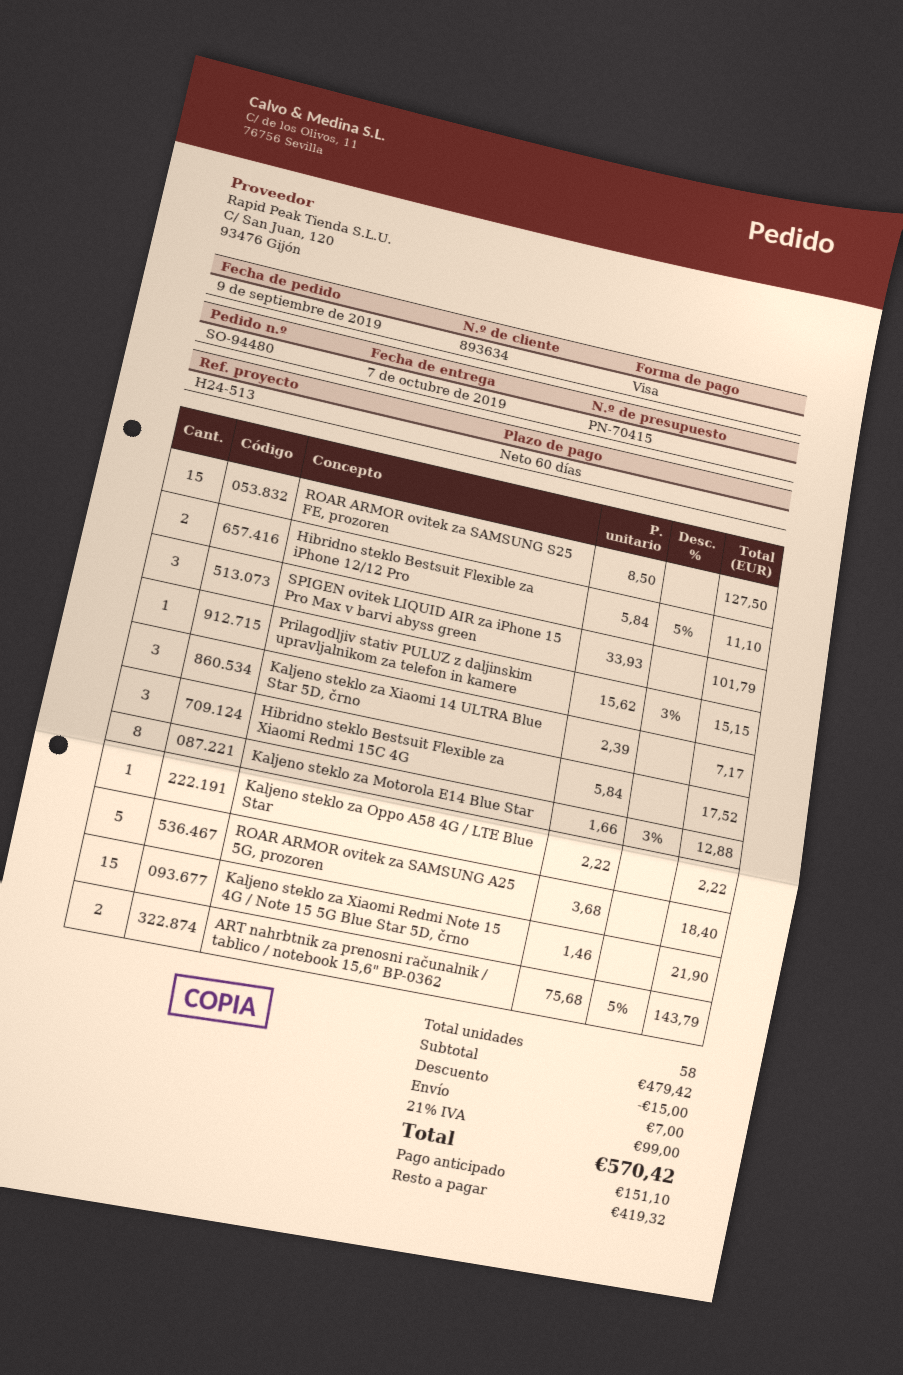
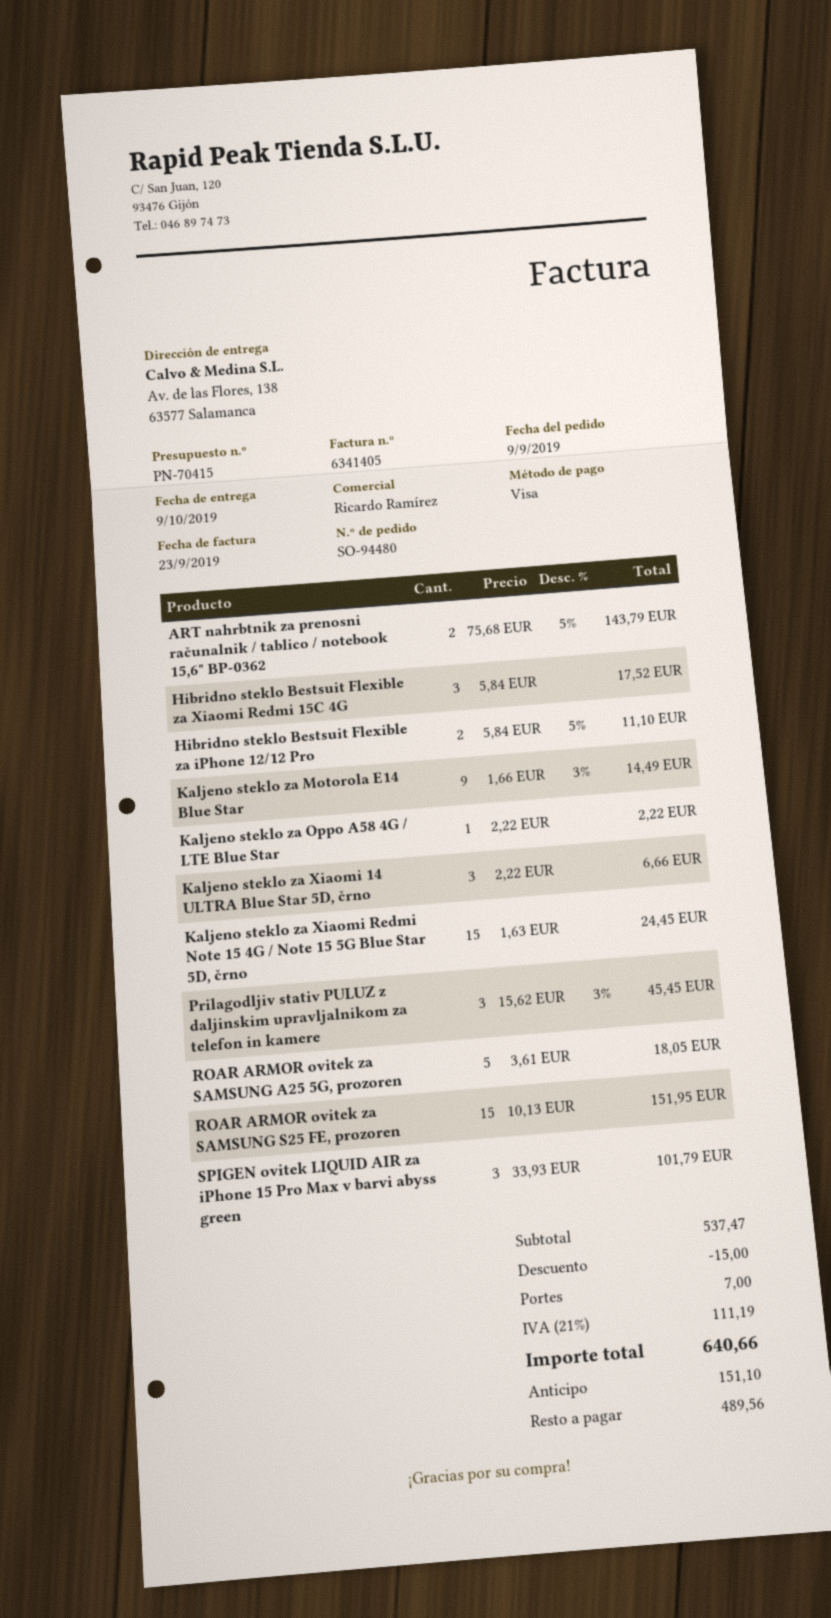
delivery date: 2019-10-07 -> 2019-10-09
ROAR ARMOR ovitek za SAMSUNG S25 FE, prozoren: 15 x 8.50 = 127.50 -> 15 x 10.13 = 151.95
Prilagodljiv stativ PULUZ z daljinskim upravljalnikom za telefon in kamere: 1 x 15.62 - 3% = 15.15 -> 3 x 15.62 - 3% = 45.45
Kaljeno steklo za Xiaomi 14 ULTRA Blue Star 5D, črno: 3 x 2.39 = 7.17 -> 3 x 2.22 = 6.66
Kaljeno steklo za Motorola E14 Blue Star: 8 x 1.66 - 3% = 12.88 -> 9 x 1.66 - 3% = 14.49
ROAR ARMOR ovitek za SAMSUNG A25 5G, prozoren: 5 x 3.68 = 18.40 -> 5 x 3.61 = 18.05
Kaljeno steklo za Xiaomi Redmi Note 15 4G / Note 15 5G Blue Star 5D, črno: 15 x 1.46 = 21.90 -> 15 x 1.63 = 24.45
subtotal: 479.42 -> 537.47
tax: 21% = 99.00 -> 21% = 111.19
total: 570.42 -> 640.66
balance: 419.32 -> 489.56

